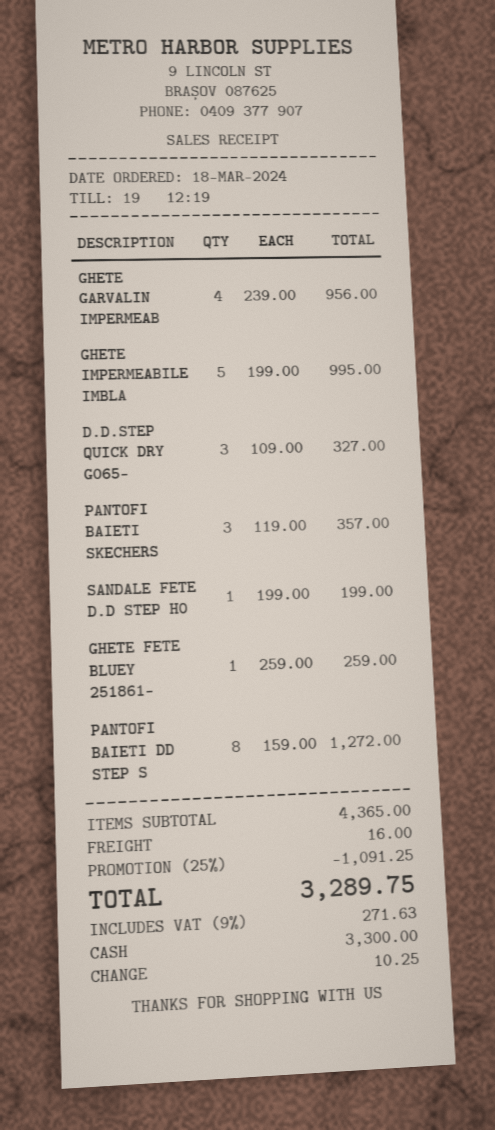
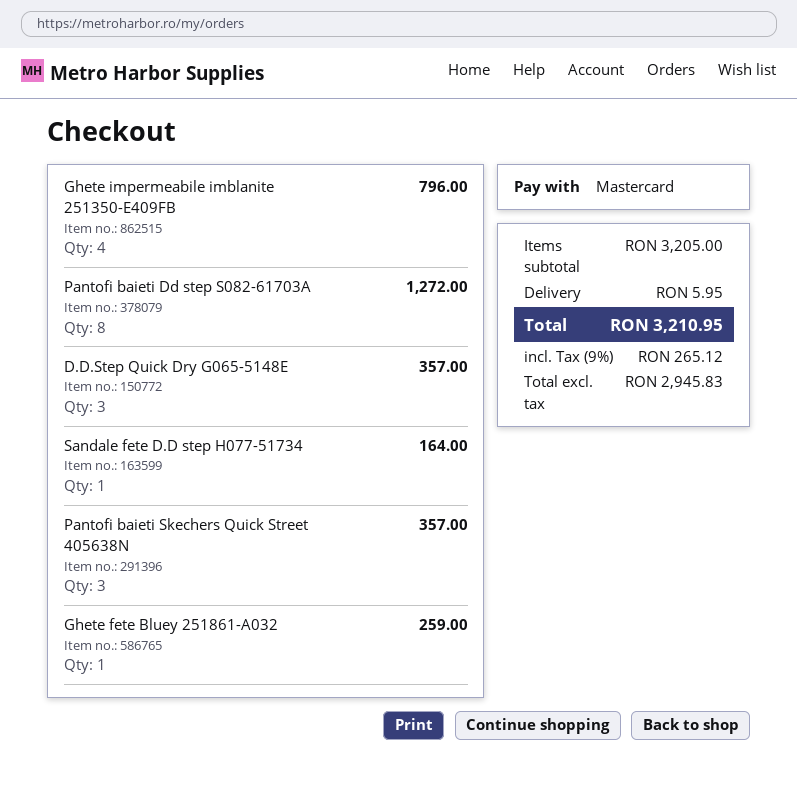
payment method: cash -> Mastercard
GHETE GARVALIN IMPERMEAB: 4 for 956.00 -> none
GHETE IMPERMEABILE IMBLA: 5 for 995.00 -> 4 for 796.00
D.D.STEP QUICK DRY G065-: 3 for 327.00 -> 3 for 357.00
SANDALE FETE D.D STEP H0: 1 for 199.00 -> 1 for 164.00
subtotal: 4365.00 -> 3205.00
discount: 25% = 1091.25 -> none
shipping: 16.00 -> 5.95
tax: 9% = 271.63 -> 9% = 265.12
total: 3289.75 -> 3210.95

